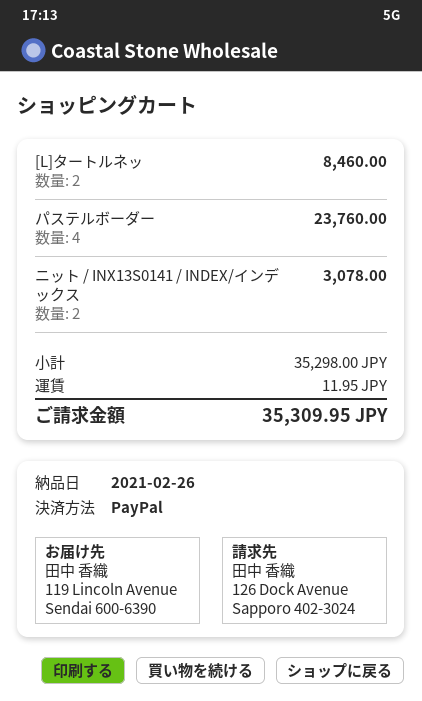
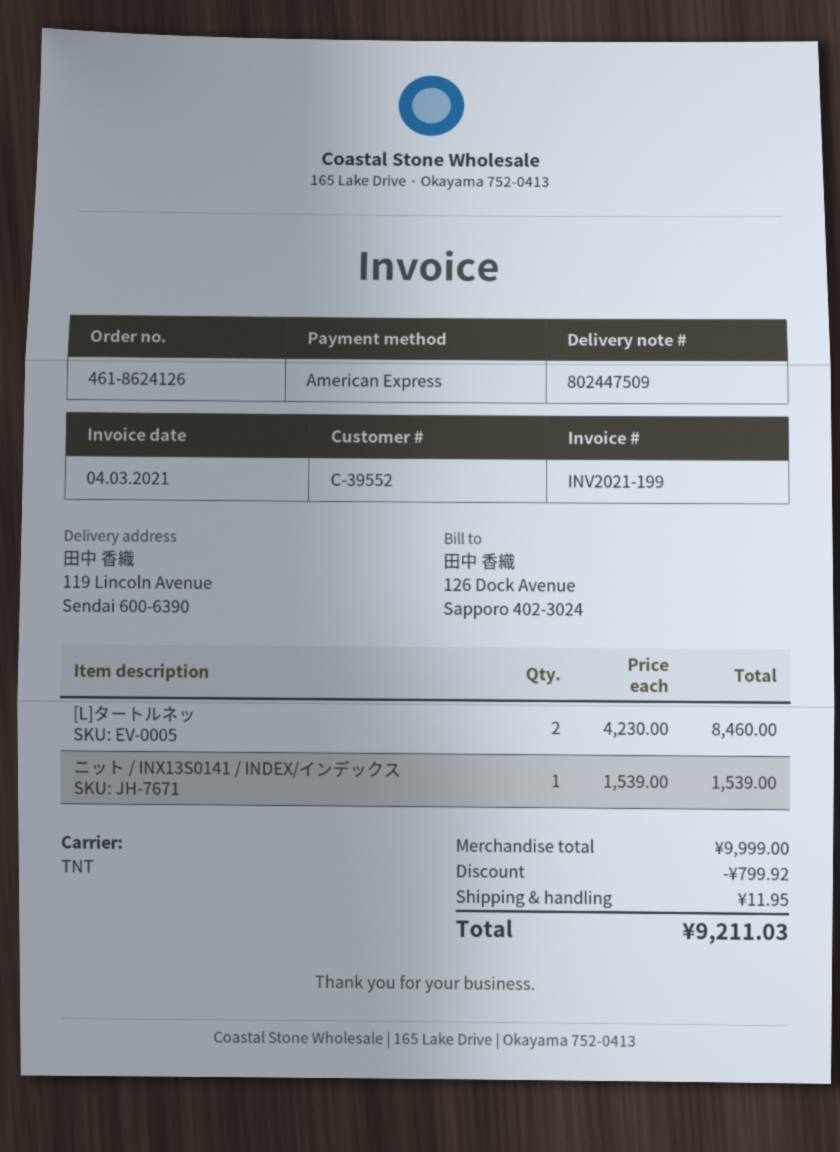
payment method: PayPal -> American Express
パステルボーダー: 4 for 23760.00 -> none
ニット / INX13S0141 / INDEX/インデックス: 2 for 3078.00 -> 1 for 1539.00
subtotal: 35298.00 -> 9999.00
discount: none -> 799.92
total: 35309.95 -> 9211.03

